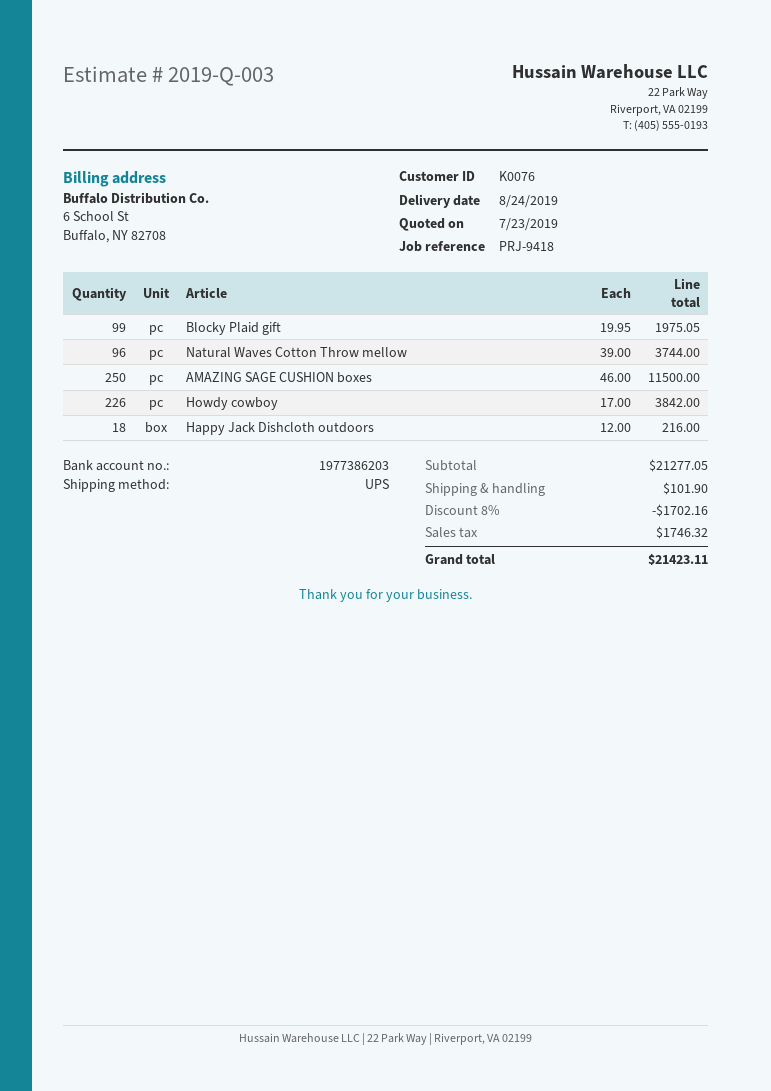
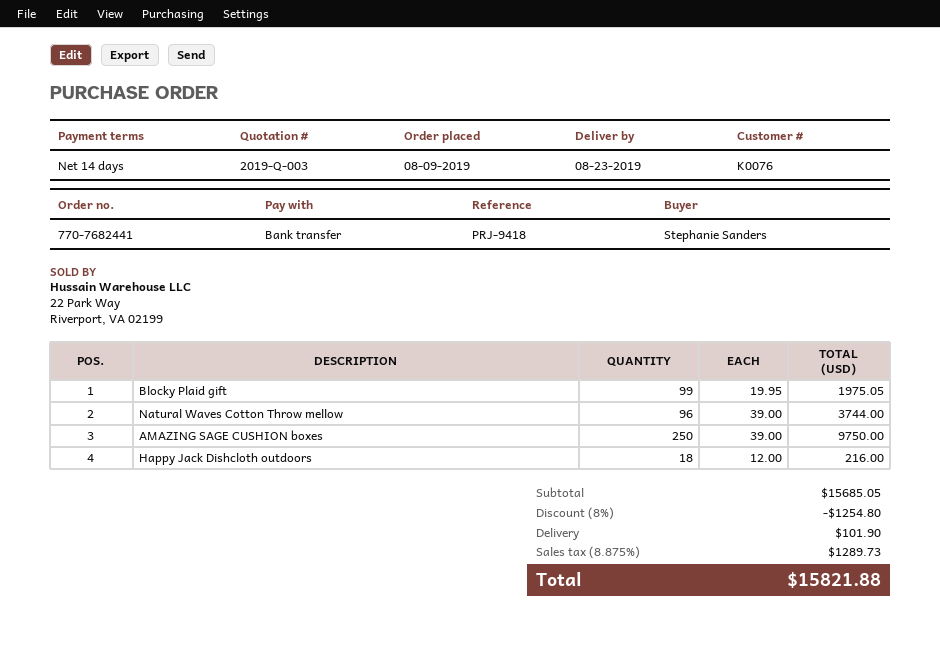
delivery date: 2019-08-24 -> 2019-08-23
AMAZING SAGE CUSHION boxes: 250 x 46.00 = 11500.00 -> 250 x 39.00 = 9750.00
Howdy cowboy: 226 x 17.00 = 3842.00 -> none
subtotal: 21277.05 -> 15685.05
discount: 8% = 1702.16 -> 8% = 1254.80
tax: 1746.32 -> 1289.73
total: 21423.11 -> 15821.88

